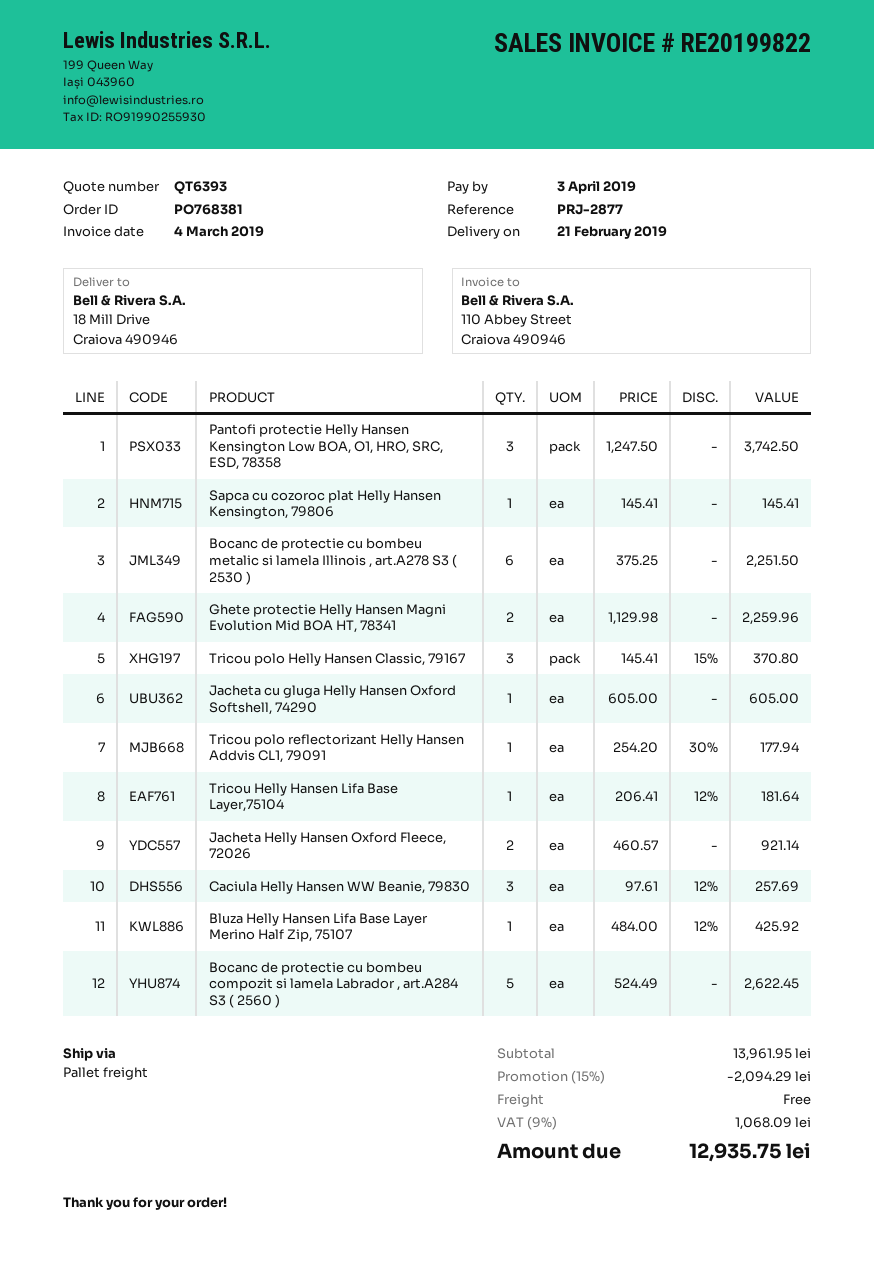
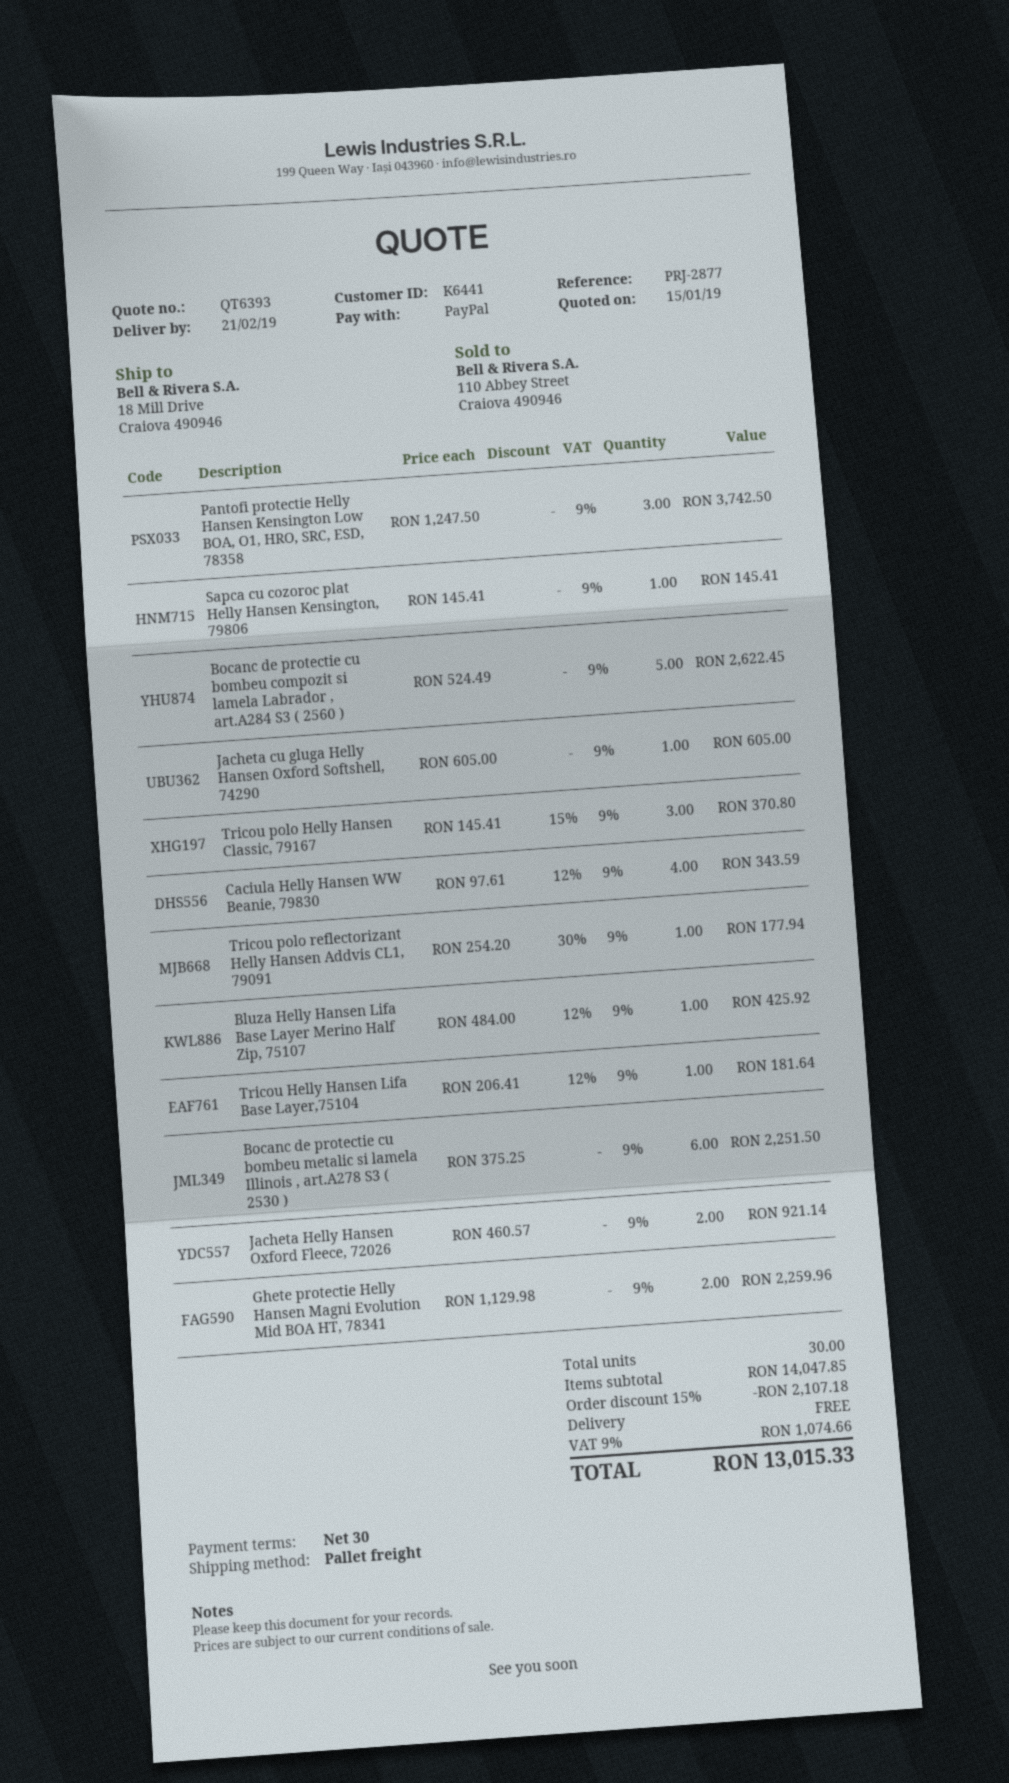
Caciula Helly Hansen WW Beanie, 79830: 3 x 97.61 - 12% = 257.69 -> 4 x 97.61 - 12% = 343.59
subtotal: 13961.95 -> 14047.85
discount: 15% = 2094.29 -> 15% = 2107.18
tax: 9% = 1068.09 -> 9% = 1074.66
total: 12935.75 -> 13015.33

